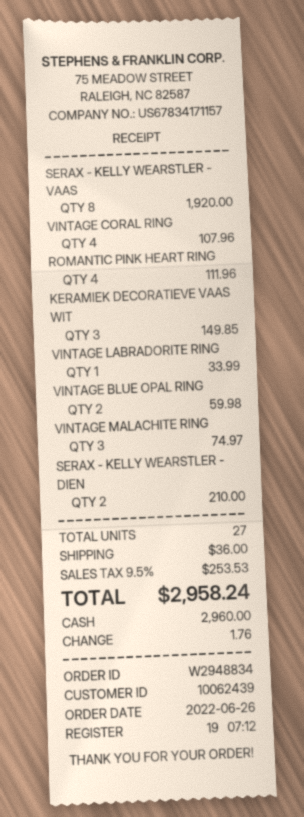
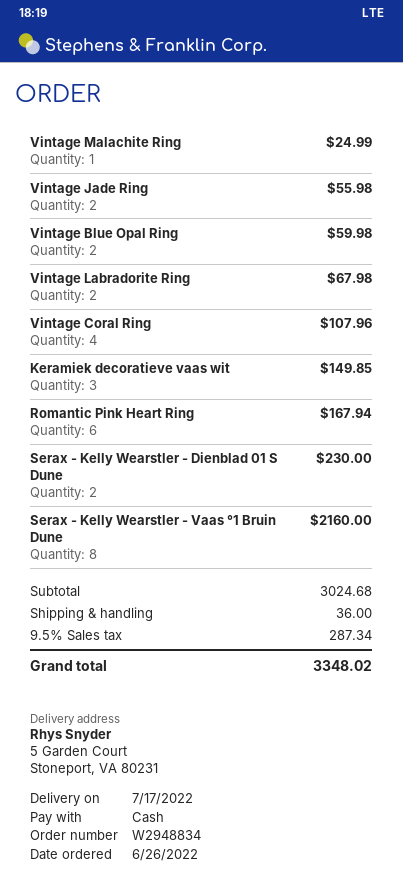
SERAX - KELLY WEARSTLER - VAAS: 8 for 1920.00 -> 8 for 2160.00
ROMANTIC PINK HEART RING: 4 for 111.96 -> 6 for 167.94
VINTAGE LABRADORITE RING: 1 for 33.99 -> 2 for 67.98
VINTAGE MALACHITE RING: 3 for 74.97 -> 1 for 24.99
SERAX - KELLY WEARSTLER - DIEN: 2 for 210.00 -> 2 for 230.00
Vintage Jade Ring: none -> 2 for 55.98
tax: 9.5% = 253.53 -> 9.5% = 287.34
total: 2958.24 -> 3348.02

